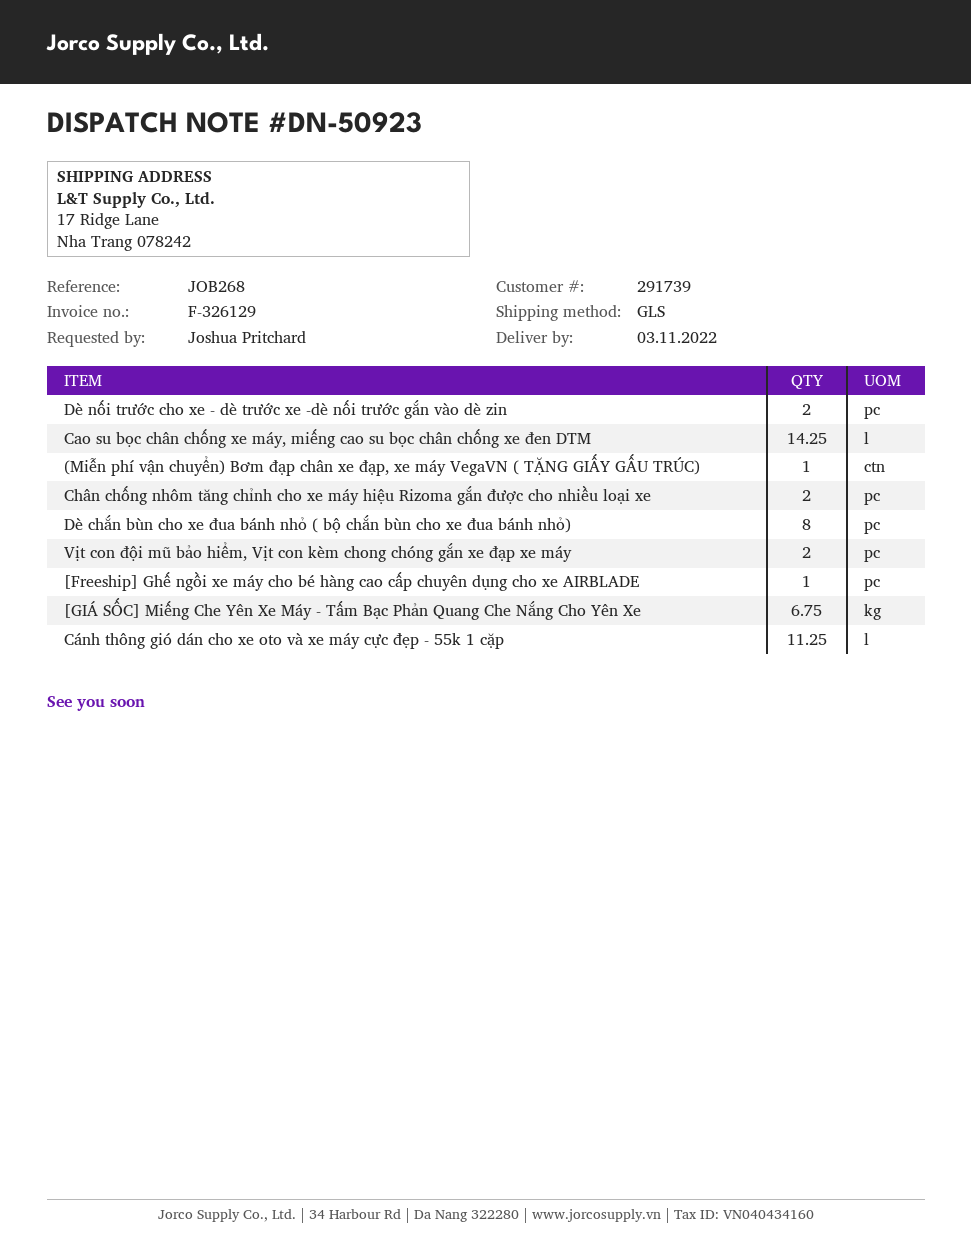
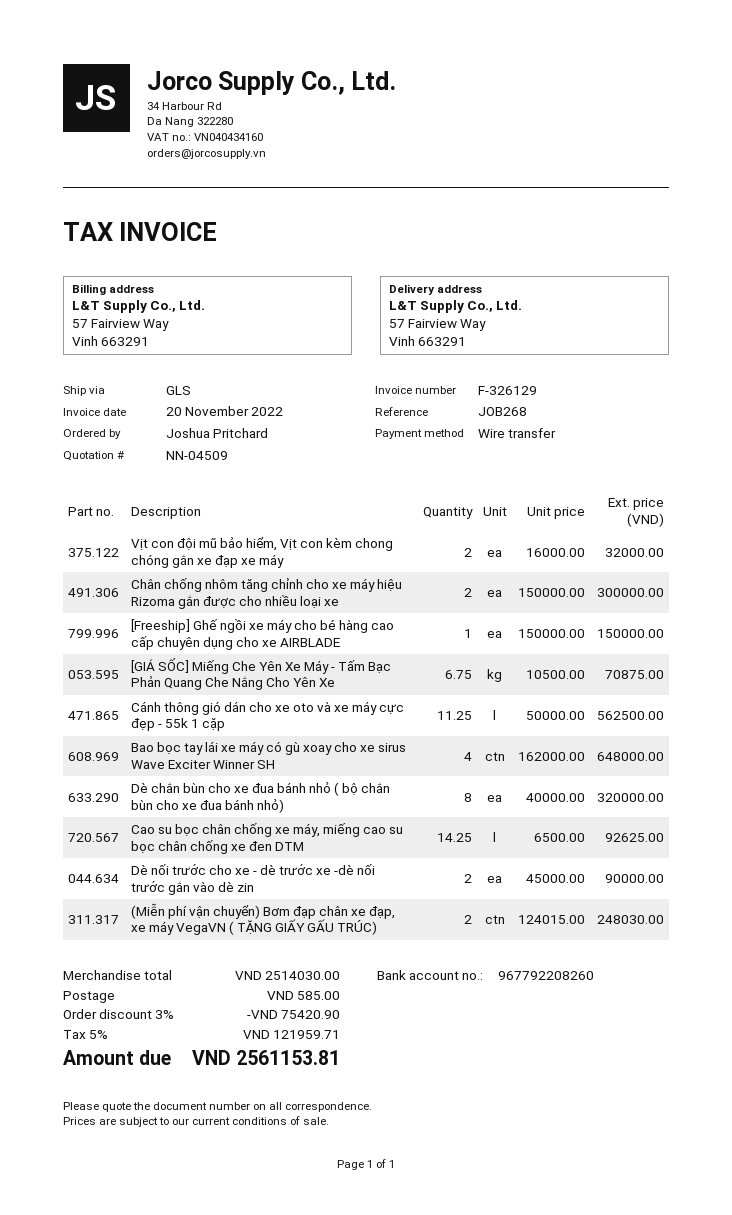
ship to: 17 Ridge Lane, Nha Trang 078242 -> 57 Fairview Way, Vinh 663291
(Miễn phí vận chuyển) Bơm đạp chân xe đạp, xe máy VegaVN ( TẶNG GIẤY GẤU TRÚC): 1 -> 2
Bao bọc tay lái xe máy có gù xoay cho xe sirus Wave Exciter Winner SH: none -> 4

